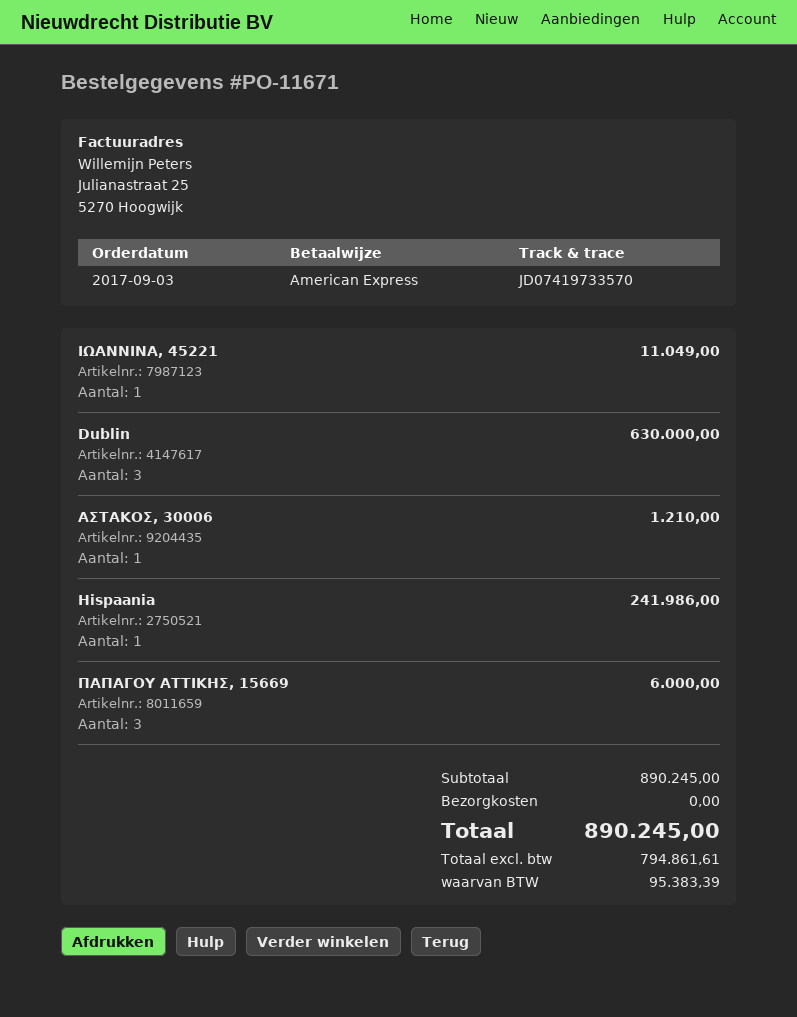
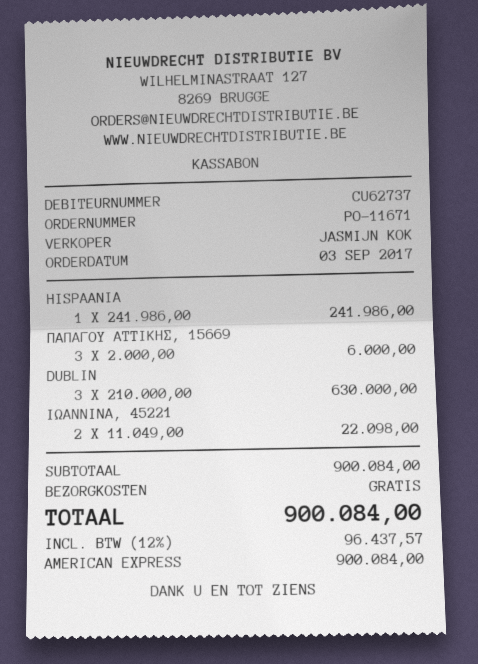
ΙΩΑΝΝΙΝΑ, 45221: 1 for 11049.00 -> 2 for 22098.00
ΑΣΤΑΚΟΣ, 30006: 1 for 1210.00 -> none
subtotal: 890245.00 -> 900084.00
tax: 95383.39 -> 96437.57
total: 890245.00 -> 900084.00

